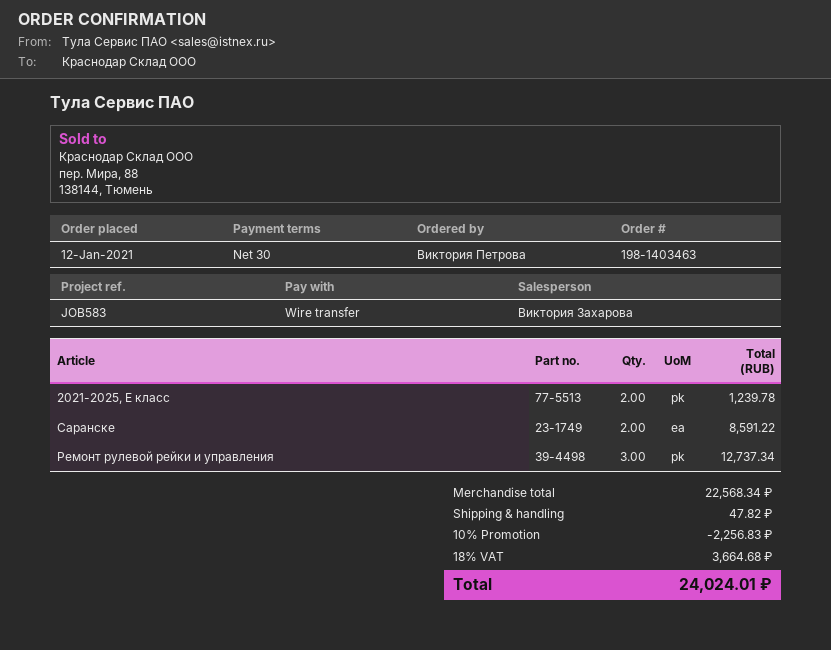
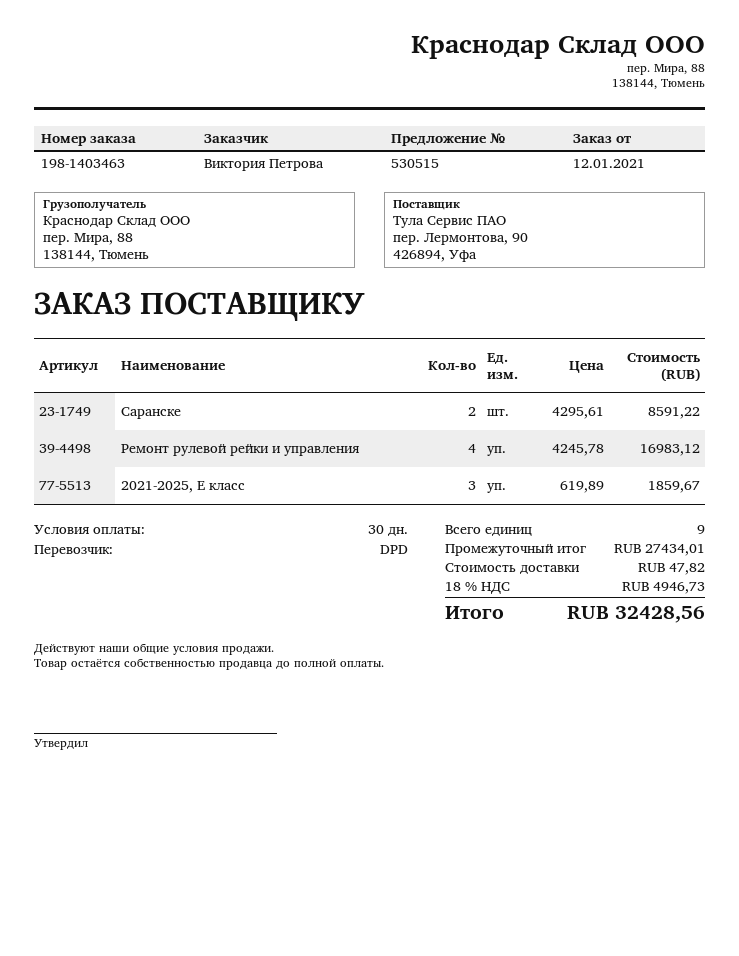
2021-2025, E класс: 2 for 1239.78 -> 3 for 1859.67
Ремонт рулевой рейки и управления: 3 for 12737.34 -> 4 for 16983.12
subtotal: 22568.34 -> 27434.01
discount: 10% = 2256.83 -> none
tax: 18% = 3664.68 -> 18% = 4946.73
total: 24024.01 -> 32428.56

